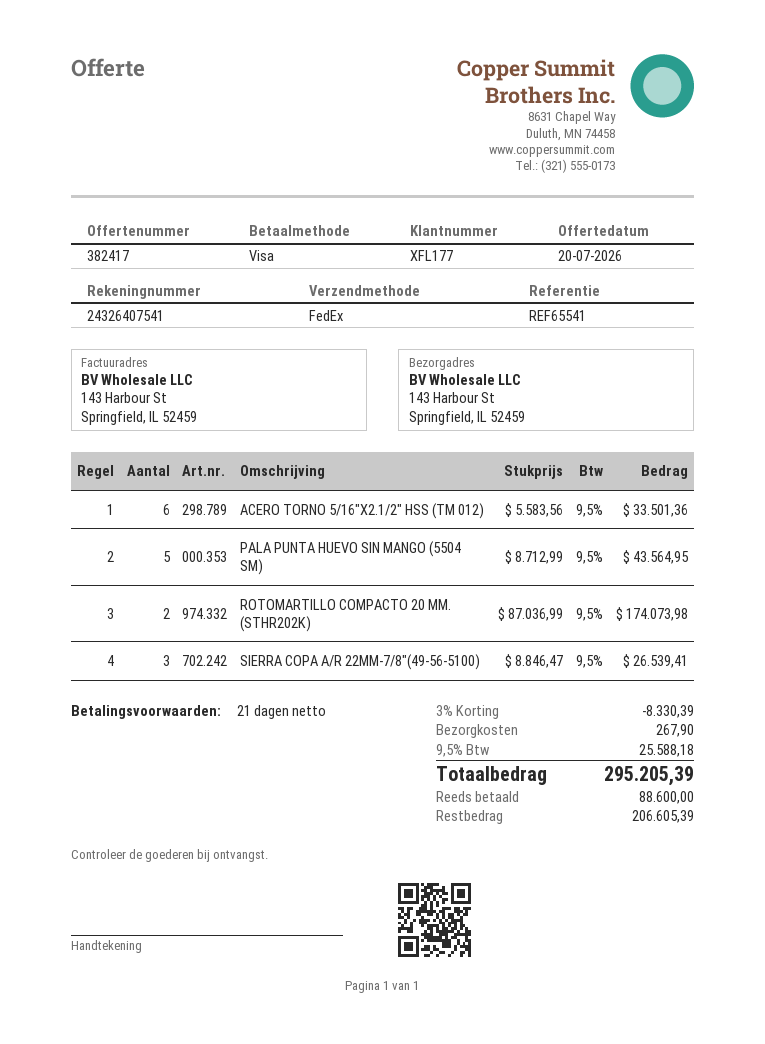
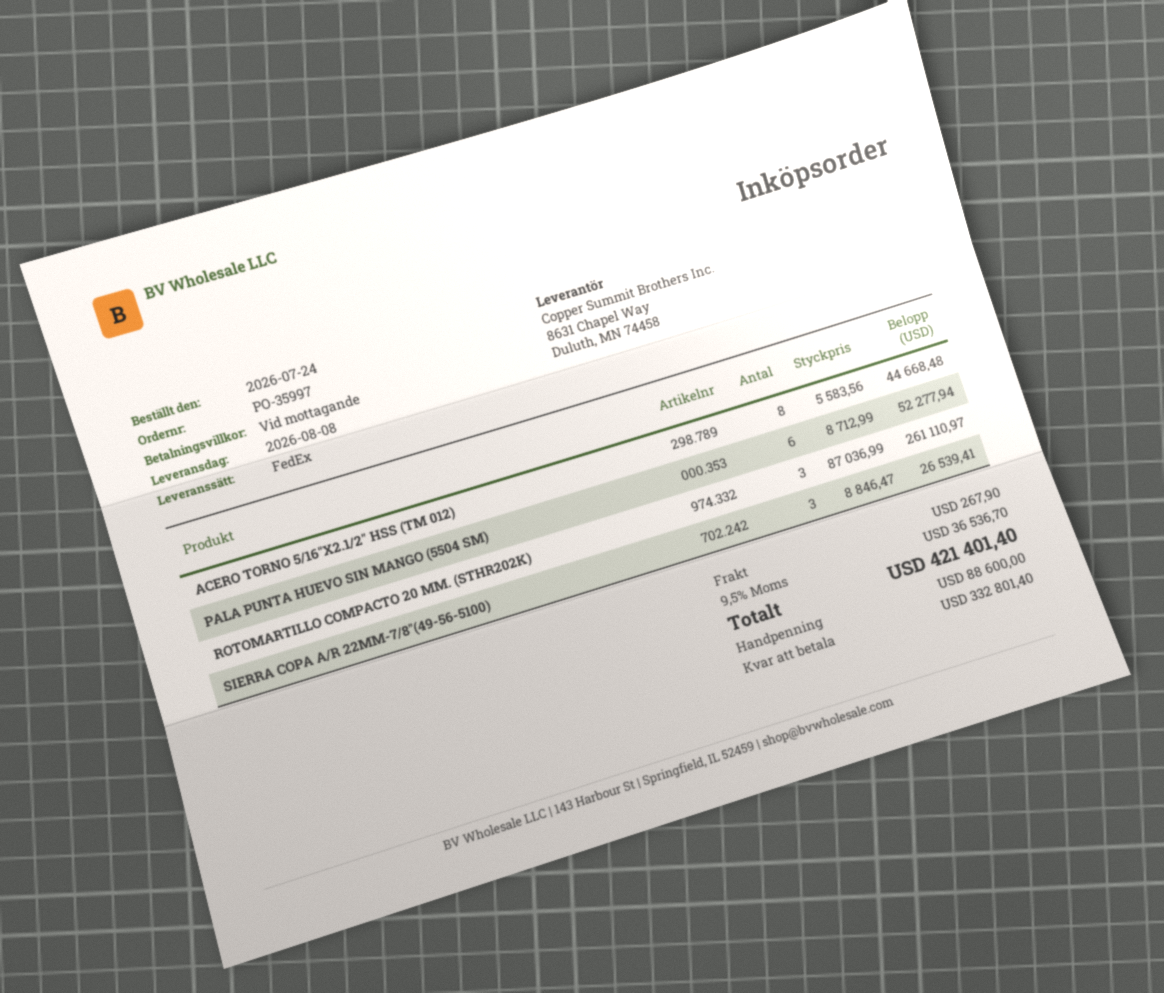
payment terms: 21 days -> on receipt
ACERO TORNO 5/16″X2.1/2″ HSS (TM 012): 6 x 5583.56 = 33501.36 -> 8 x 5583.56 = 44668.48
PALA PUNTA HUEVO SIN MANGO (5504 SM): 5 x 8712.99 = 43564.95 -> 6 x 8712.99 = 52277.94
ROTOMARTILLO COMPACTO 20 MM. (STHR202K): 2 x 87036.99 = 174073.98 -> 3 x 87036.99 = 261110.97
discount: 3% = 8330.39 -> none
tax: 9.5% = 25588.18 -> 9.5% = 36536.70
total: 295205.39 -> 421401.40
balance: 206605.39 -> 332801.40

